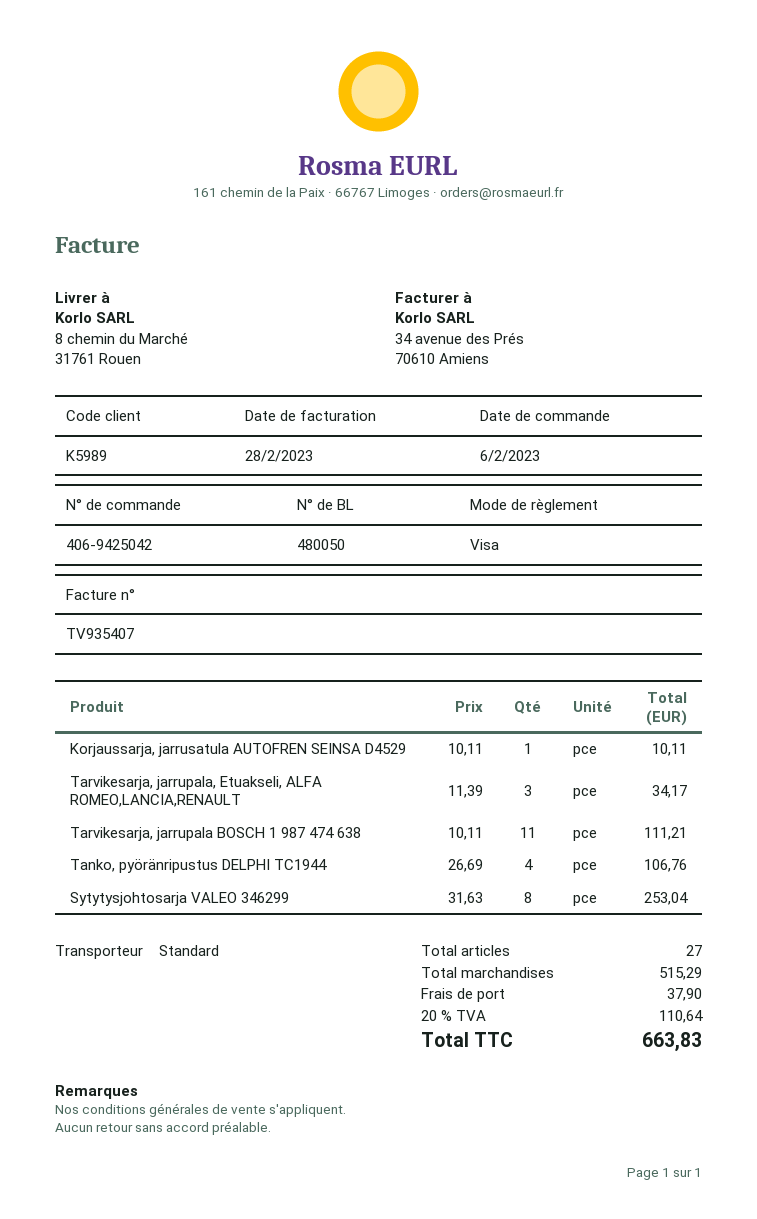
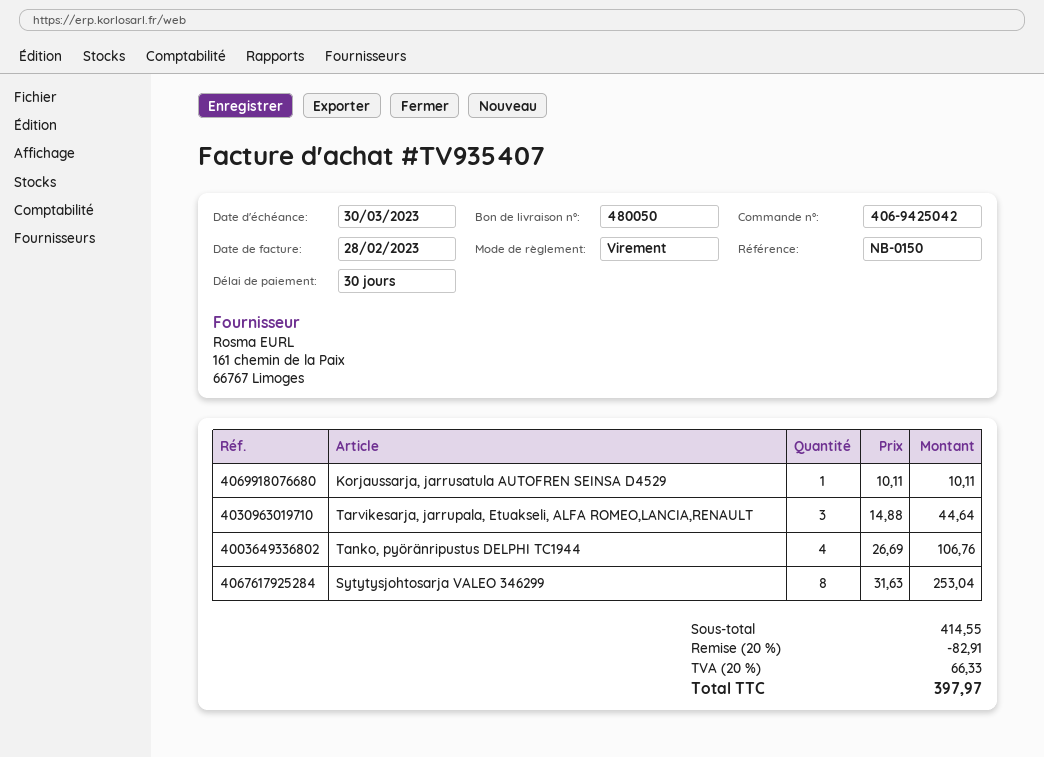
payment method: Visa -> bank transfer
Tarvikesarja, jarrupala, Etuakseli, ALFA ROMEO,LANCIA,RENAULT: 3 x 11.39 = 34.17 -> 3 x 14.88 = 44.64
Tarvikesarja, jarrupala BOSCH 1 987 474 638: 11 x 10.11 = 111.21 -> none
subtotal: 515.29 -> 414.55
discount: none -> 20% = 82.91
shipping: 37.90 -> none
tax: 20% = 110.64 -> 20% = 66.33
total: 663.83 -> 397.97

